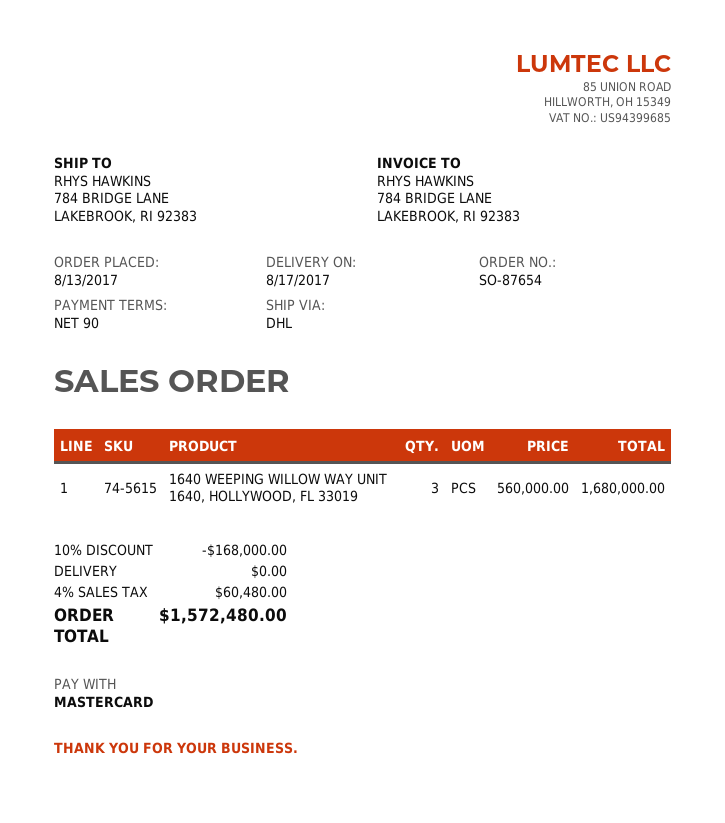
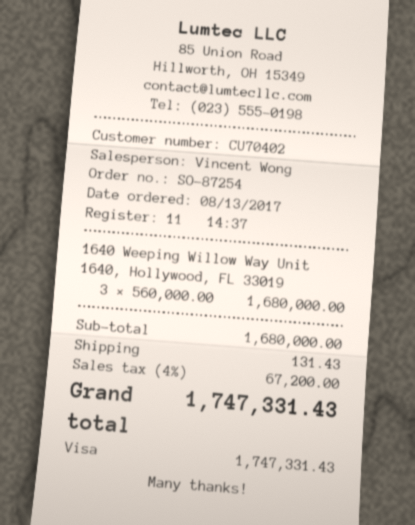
order number: SO-87654 -> SO-87254
payment method: Mastercard -> Visa
discount: 10% = 168000.00 -> none
shipping: 0.00 -> 131.43
tax: 4% = 60480.00 -> 4% = 67200.00
total: 1572480.00 -> 1747331.43

